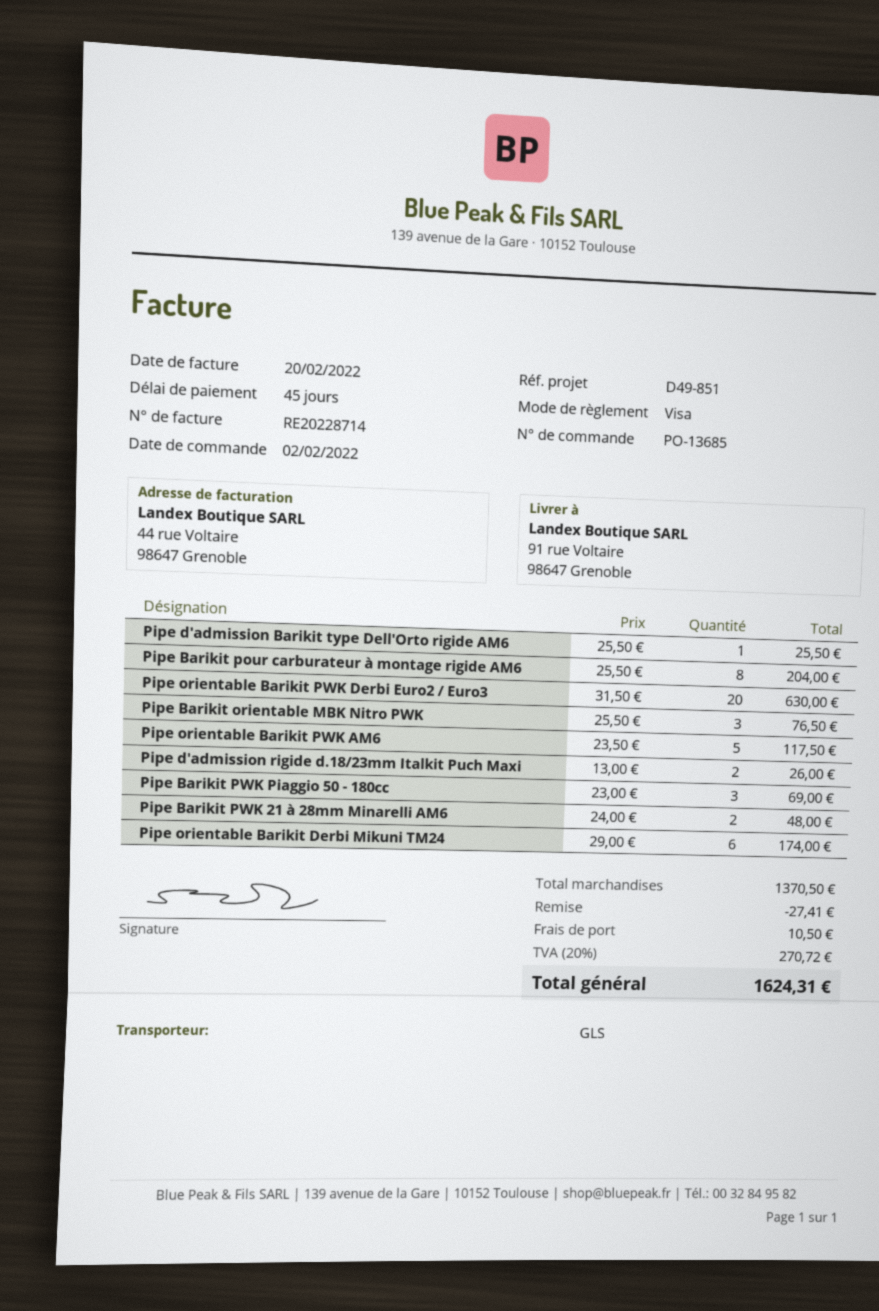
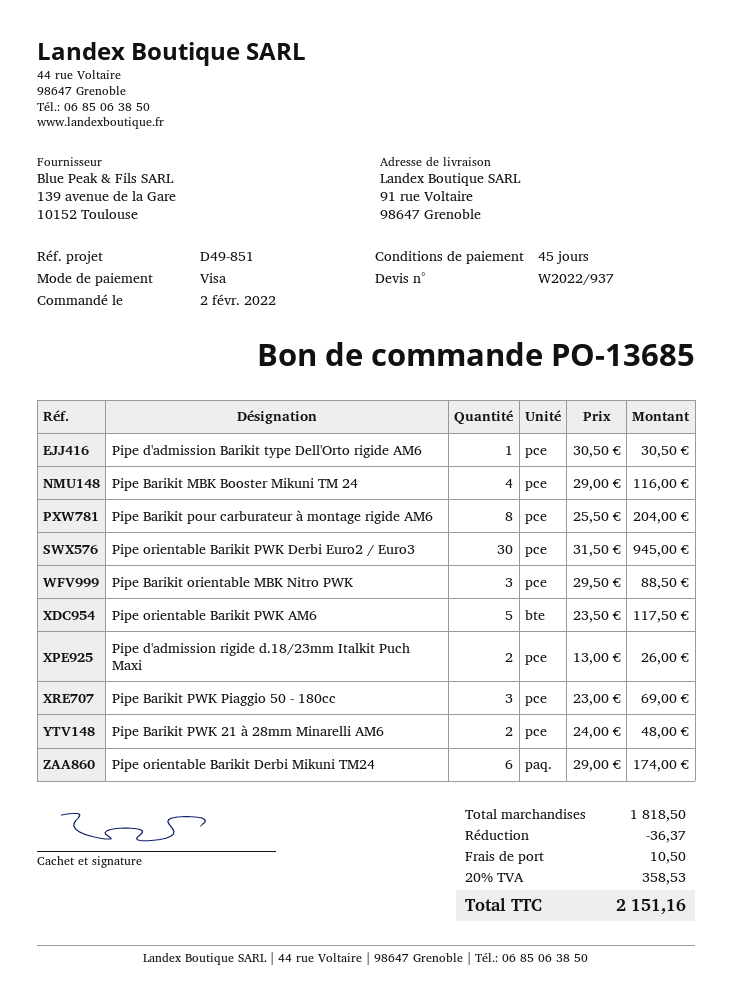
Pipe d'admission Barikit type Dell'Orto rigide AM6: 1 x 25.50 = 25.50 -> 1 x 30.50 = 30.50
Pipe orientable Barikit PWK Derbi Euro2 / Euro3: 20 x 31.50 = 630.00 -> 30 x 31.50 = 945.00
Pipe Barikit orientable MBK Nitro PWK: 3 x 25.50 = 76.50 -> 3 x 29.50 = 88.50
Pipe Barikit MBK Booster Mikuni TM 24: none -> 4 x 29.00 = 116.00
subtotal: 1370.50 -> 1818.50
discount: 27.41 -> 36.37
tax: 20% = 270.72 -> 20% = 358.53
total: 1624.31 -> 2151.16

